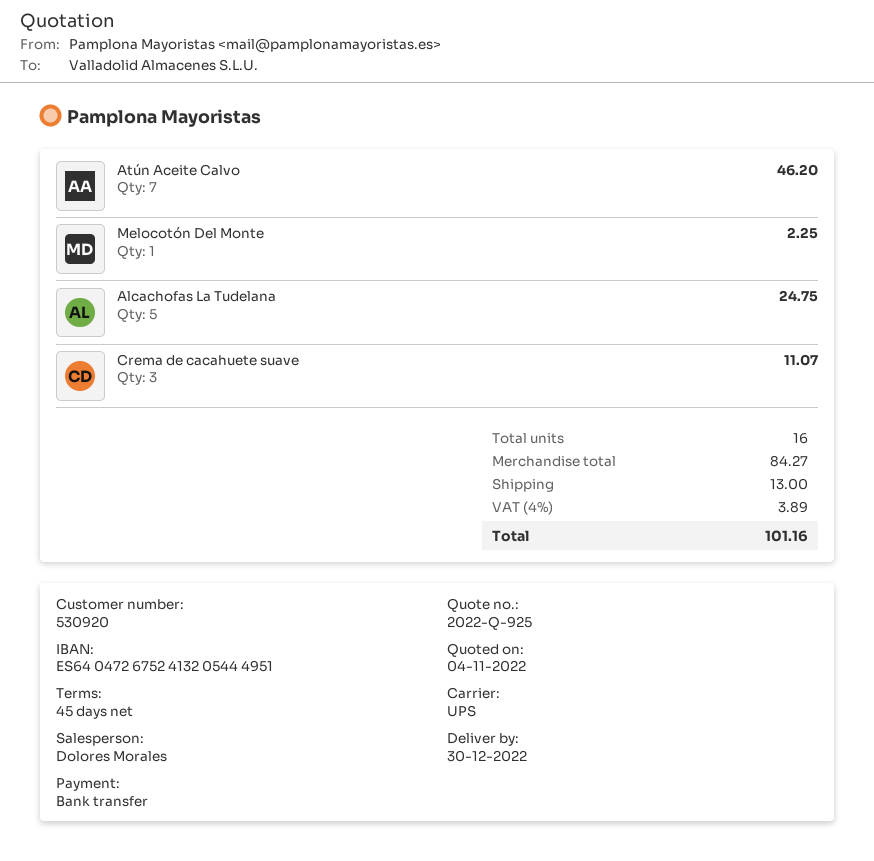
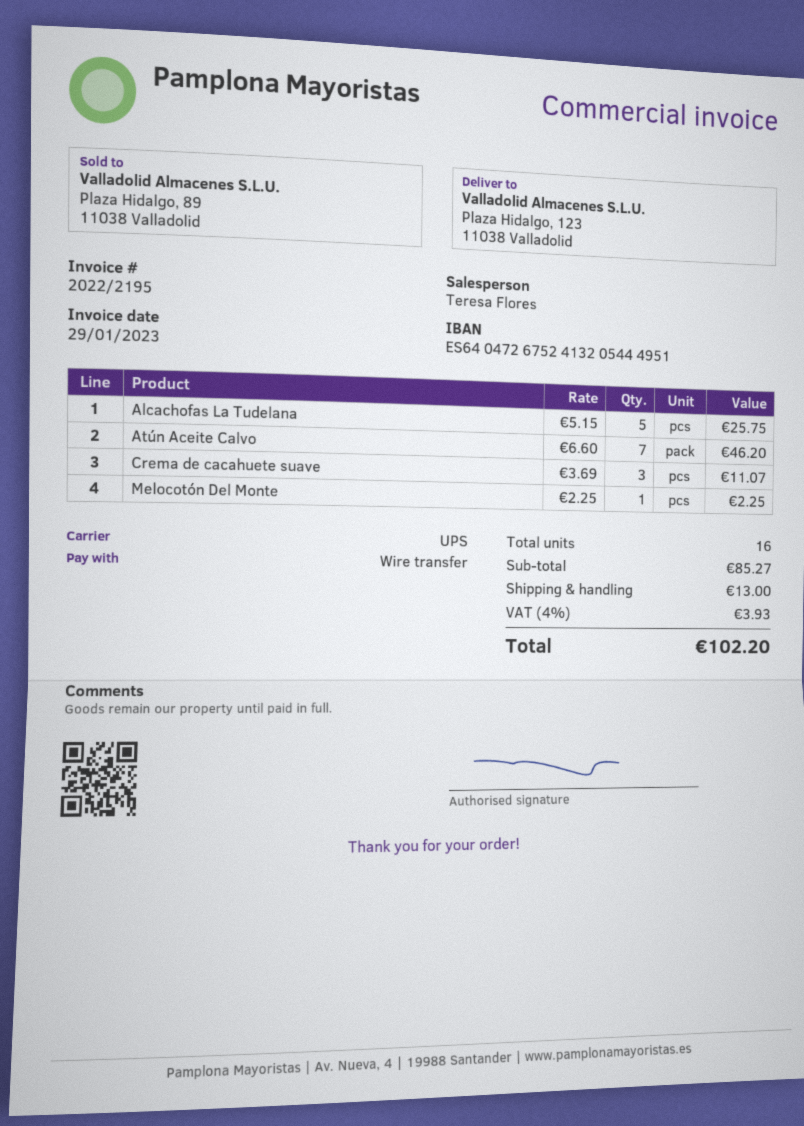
sales rep: Dolores Morales -> Teresa Flores
Alcachofas La Tudelana: 5 for 24.75 -> 5 for 25.75
subtotal: 84.27 -> 85.27
tax: 4% = 3.89 -> 4% = 3.93
total: 101.16 -> 102.20

